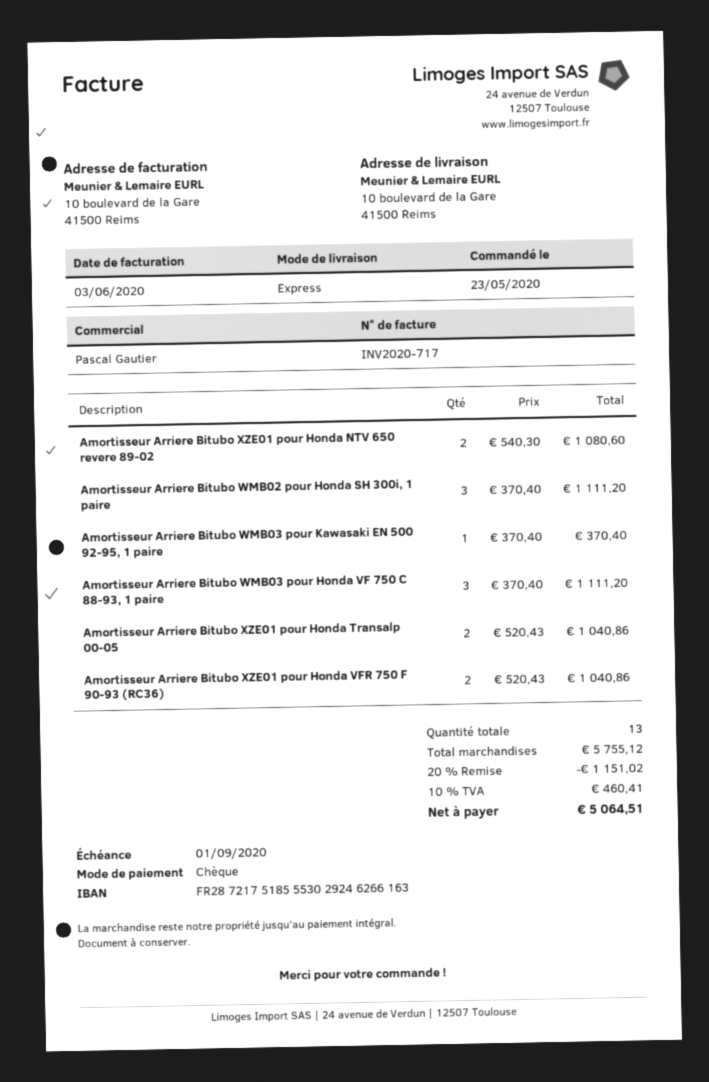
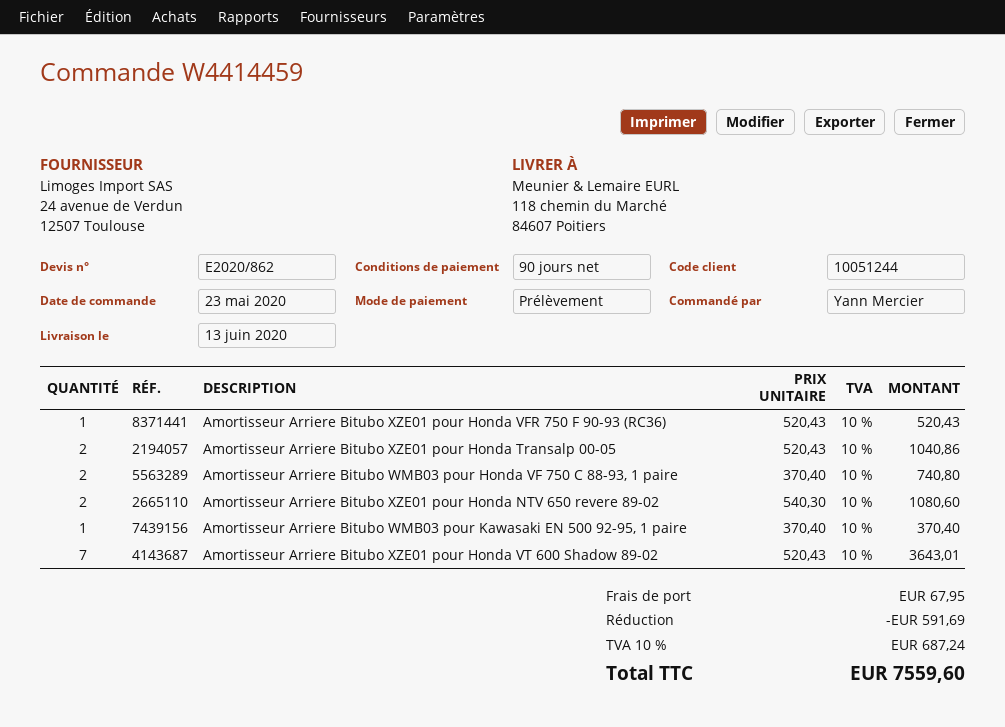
payment method: cheque -> direct debit
ship to: 10 boulevard de la Gare, 41500 Reims -> 118 chemin du Marché, 84607 Poitiers
Amortisseur Arriere Bitubo WMB02 pour Honda SH 300i, 1 paire: 3 x 370.40 = 1111.20 -> none
Amortisseur Arriere Bitubo WMB03 pour Honda VF 750 C 88-93, 1 paire: 3 x 370.40 = 1111.20 -> 2 x 370.40 = 740.80
Amortisseur Arriere Bitubo XZE01 pour Honda VFR 750 F 90-93 (RC36): 2 x 520.43 = 1040.86 -> 1 x 520.43 = 520.43
Amortisseur Arriere Bitubo XZE01 pour Honda VT 600 Shadow 89-02: none -> 7 x 520.43 = 3643.01
discount: 1151.02 -> 591.69
shipping: none -> 67.95
tax: 10% = 460.41 -> 10% = 687.24
total: 5064.51 -> 7559.60

